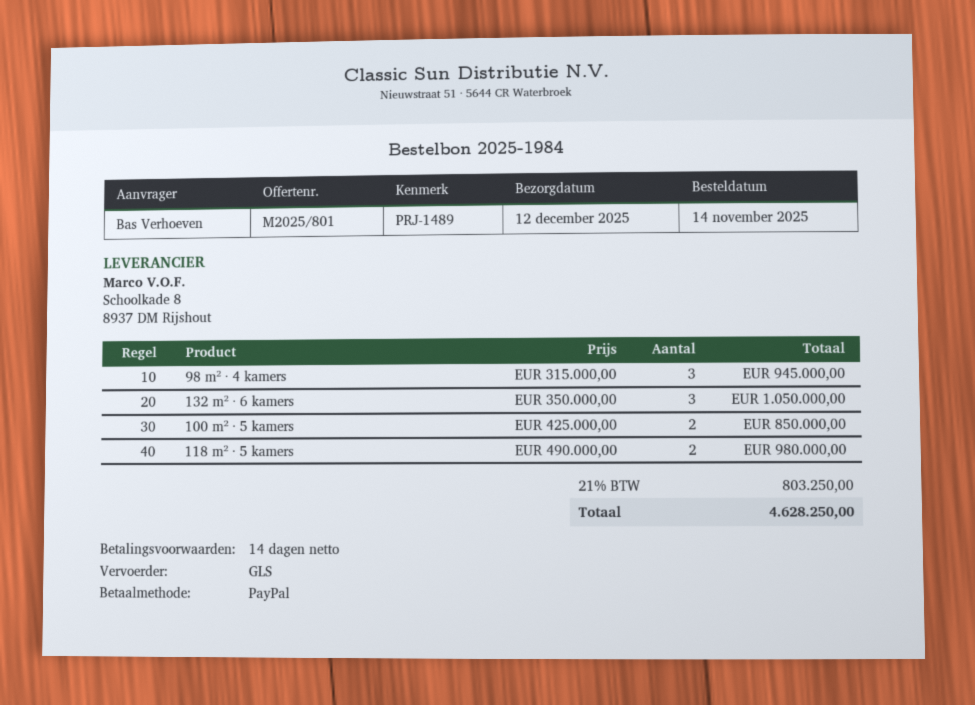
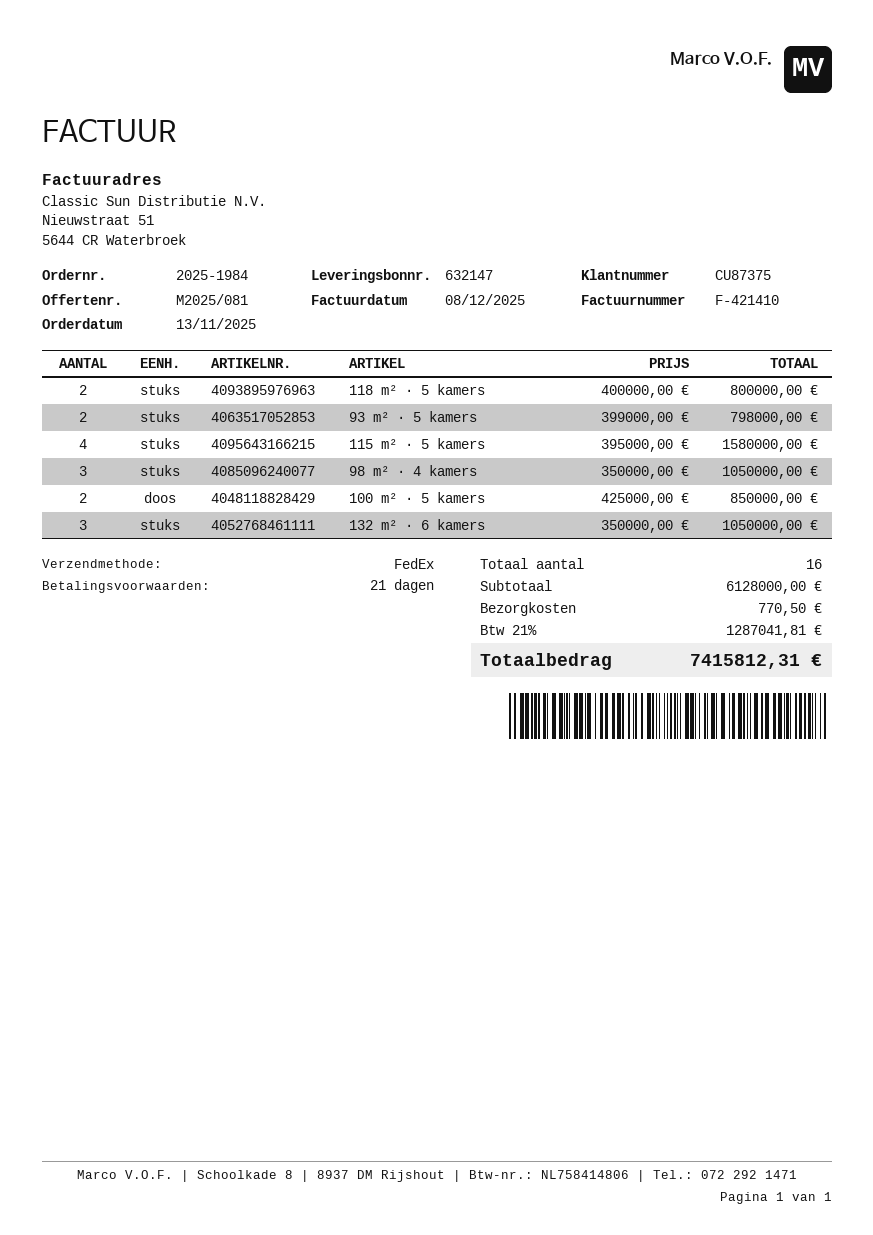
quote number: M2025/801 -> M2025/081
order date: 2025-11-14 -> 2025-11-13
payment terms: 14 days -> 21 days
shipping method: GLS -> FedEx
98 m² · 4 kamers: 3 x 315000.00 = 945000.00 -> 3 x 350000.00 = 1050000.00
118 m² · 5 kamers: 2 x 490000.00 = 980000.00 -> 2 x 400000.00 = 800000.00
93 m² · 5 kamers: none -> 2 x 399000.00 = 798000.00
115 m² · 5 kamers: none -> 4 x 395000.00 = 1580000.00
shipping: none -> 770.50
tax: 21% = 803250.00 -> 21% = 1287041.81
total: 4628250.00 -> 7415812.31

